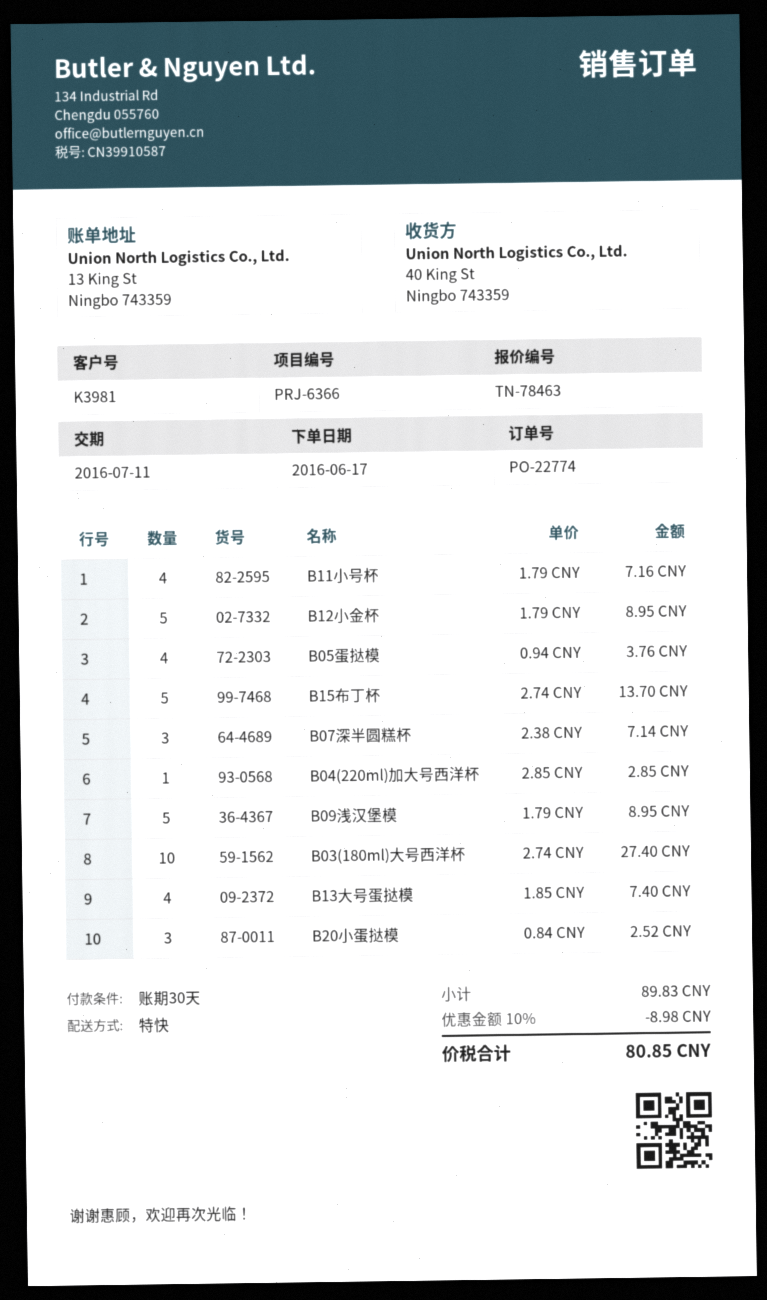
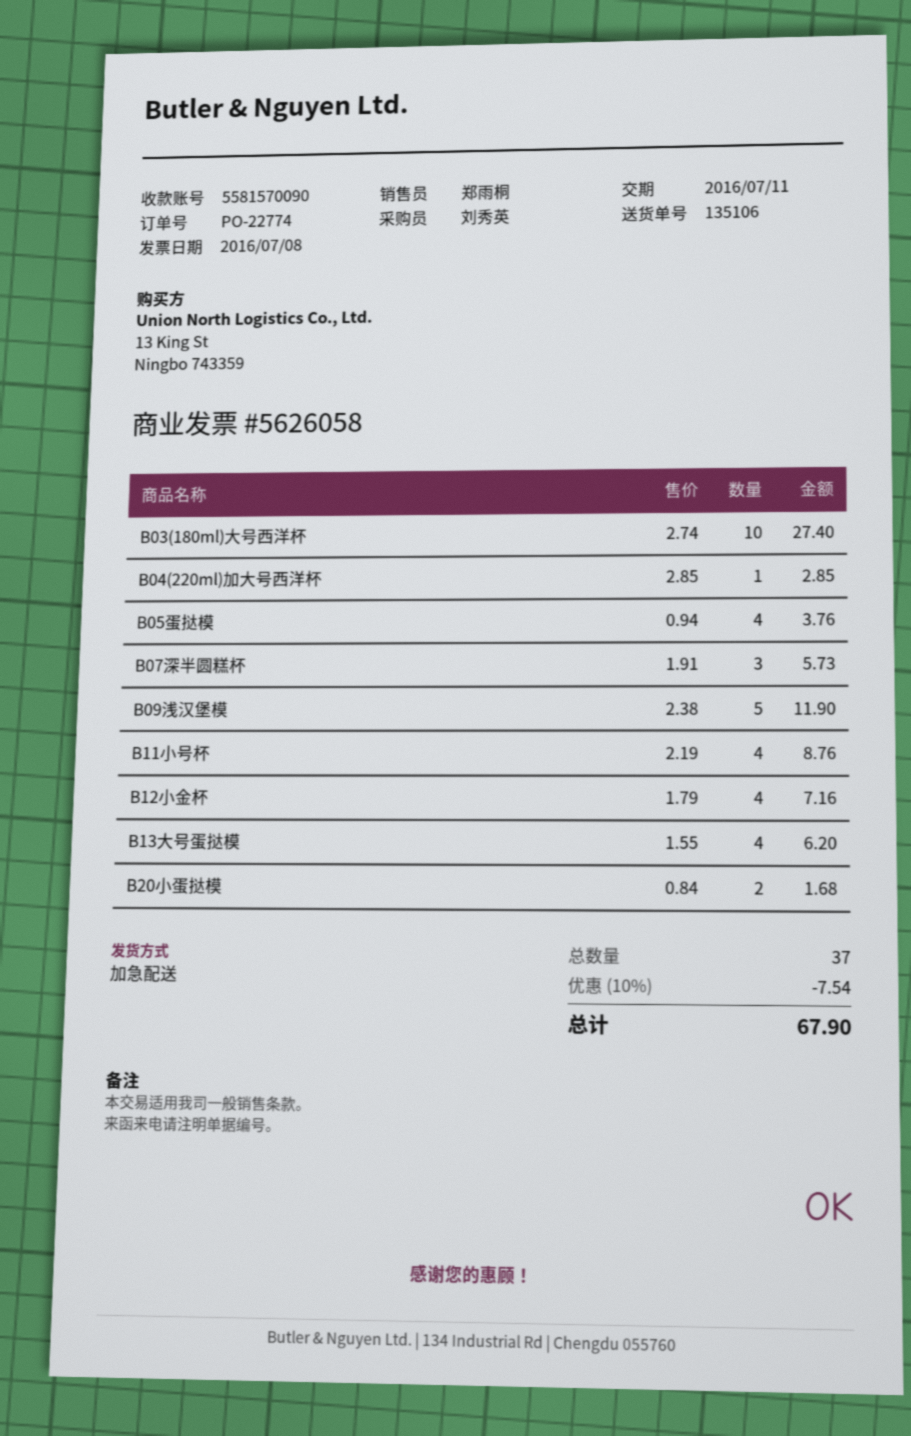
B11小号杯: 4 x 1.79 = 7.16 -> 4 x 2.19 = 8.76
B12小金杯: 5 x 1.79 = 8.95 -> 4 x 1.79 = 7.16
B15布丁杯: 5 x 2.74 = 13.70 -> none
B07深半圆糕杯: 3 x 2.38 = 7.14 -> 3 x 1.91 = 5.73
B09浅汉堡模: 5 x 1.79 = 8.95 -> 5 x 2.38 = 11.90
B13大号蛋挞模: 4 x 1.85 = 7.40 -> 4 x 1.55 = 6.20
B20小蛋挞模: 3 x 0.84 = 2.52 -> 2 x 0.84 = 1.68
discount: 10% = 8.98 -> 10% = 7.54
total: 80.85 -> 67.90

